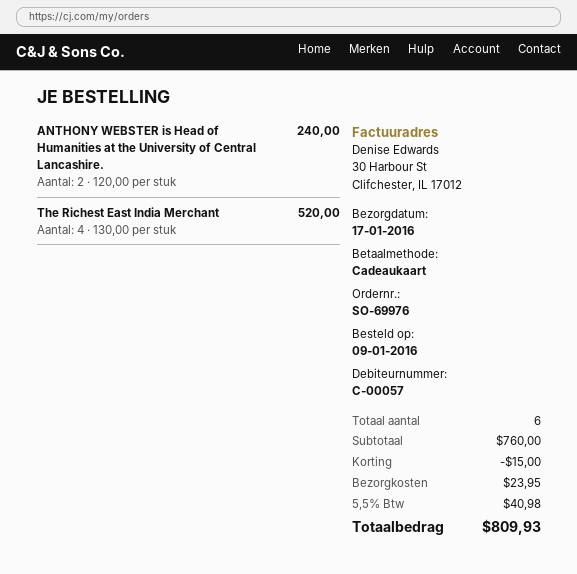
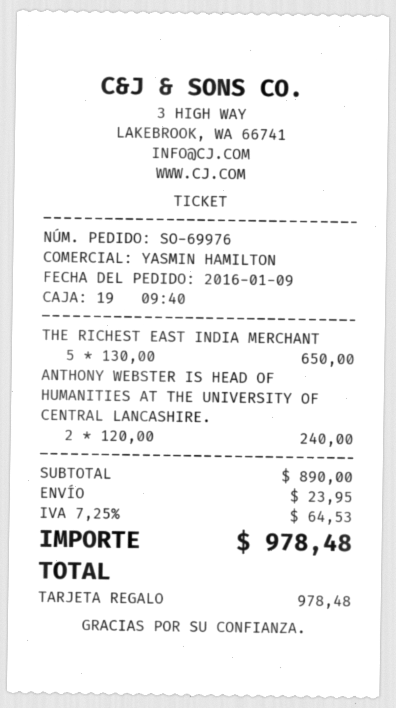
The Richest East India Merchant: 4 x 130.00 = 520.00 -> 5 x 130.00 = 650.00
subtotal: 760.00 -> 890.00
discount: 15.00 -> none
tax: 5.5% = 40.98 -> 7.25% = 64.53
total: 809.93 -> 978.48

